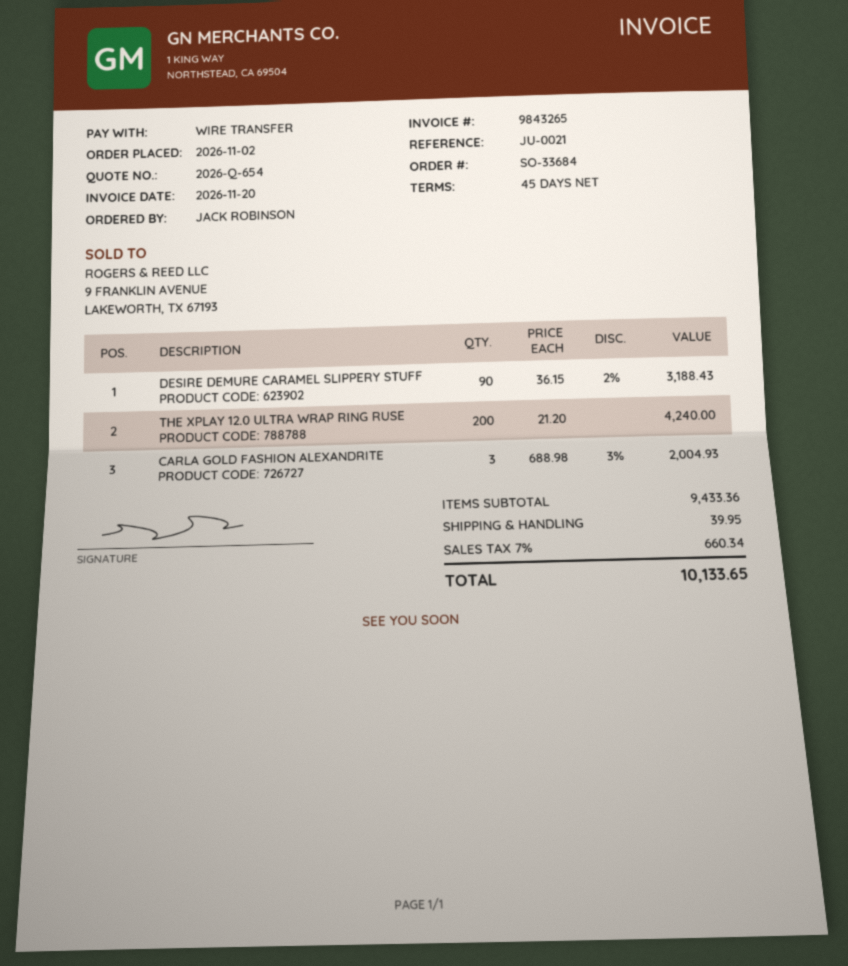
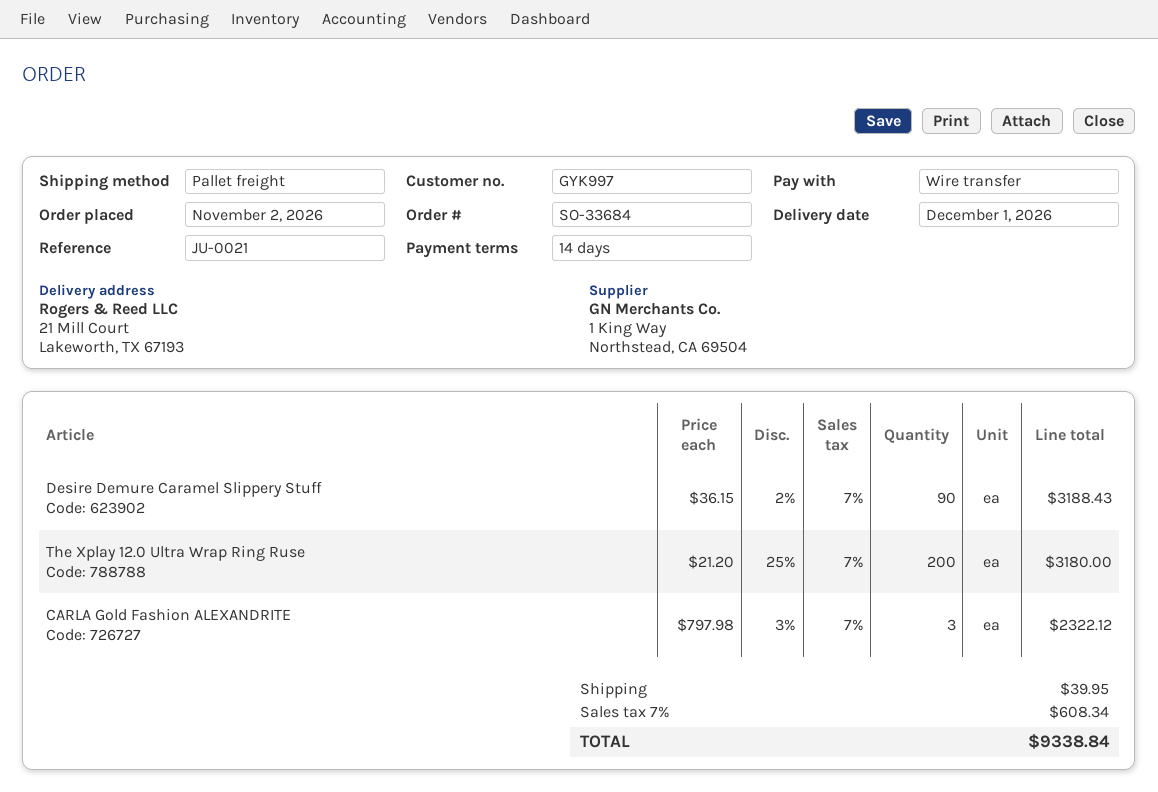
payment terms: 45 days -> 14 days
THE XPLAY 12.0 ULTRA WRAP RING RUSE: 200 x 21.20 = 4240.00 -> 200 x 21.20 - 25% = 3180.00
CARLA GOLD FASHION ALEXANDRITE: 3 x 688.98 - 3% = 2004.93 -> 3 x 797.98 - 3% = 2322.12
tax: 7% = 660.34 -> 7% = 608.34
total: 10133.65 -> 9338.84

